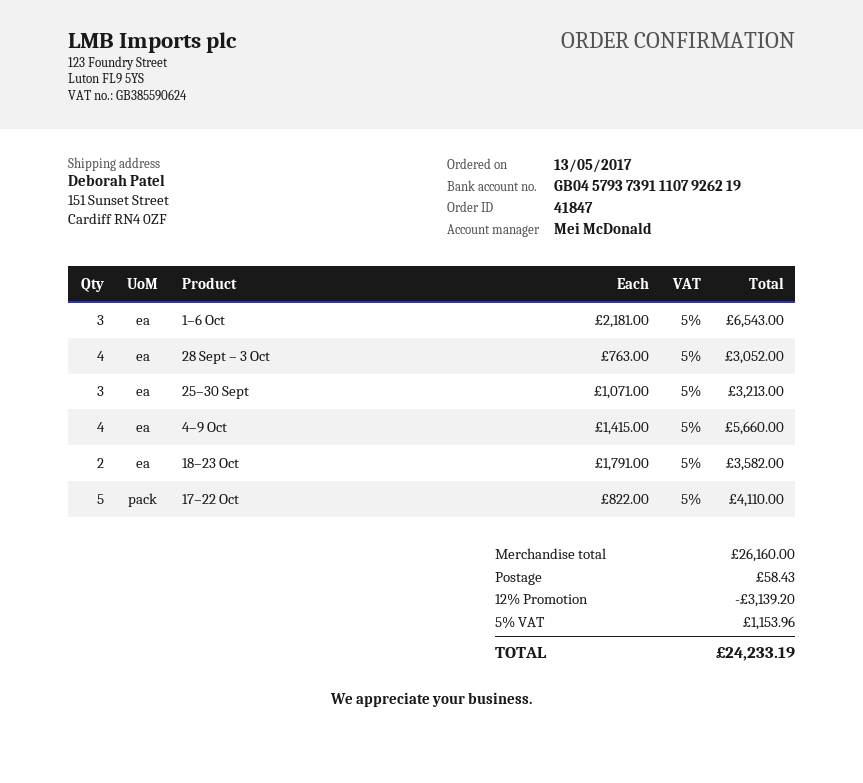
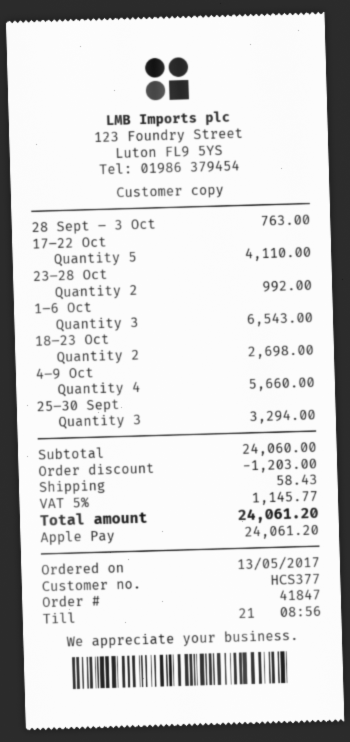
28 Sept – 3 Oct: 4 for 3052.00 -> 1 for 763.00
25–30 Sept: 3 for 3213.00 -> 3 for 3294.00
18–23 Oct: 2 for 3582.00 -> 2 for 2698.00
23–28 Oct: none -> 2 for 992.00
subtotal: 26160.00 -> 24060.00
discount: 3139.20 -> 1203.00
tax: 5% = 1153.96 -> 5% = 1145.77
total: 24233.19 -> 24061.20

